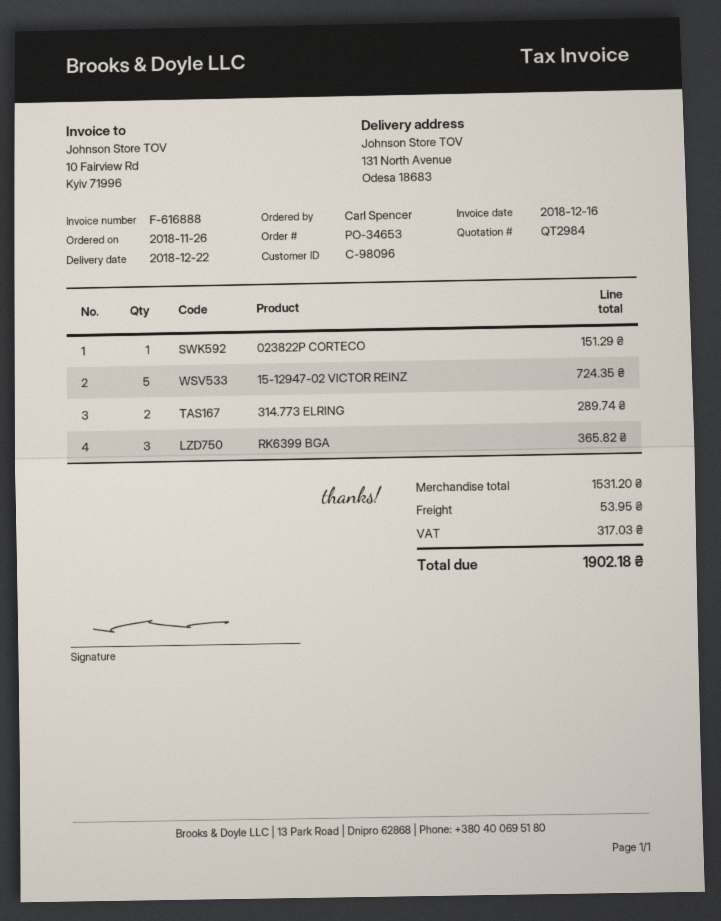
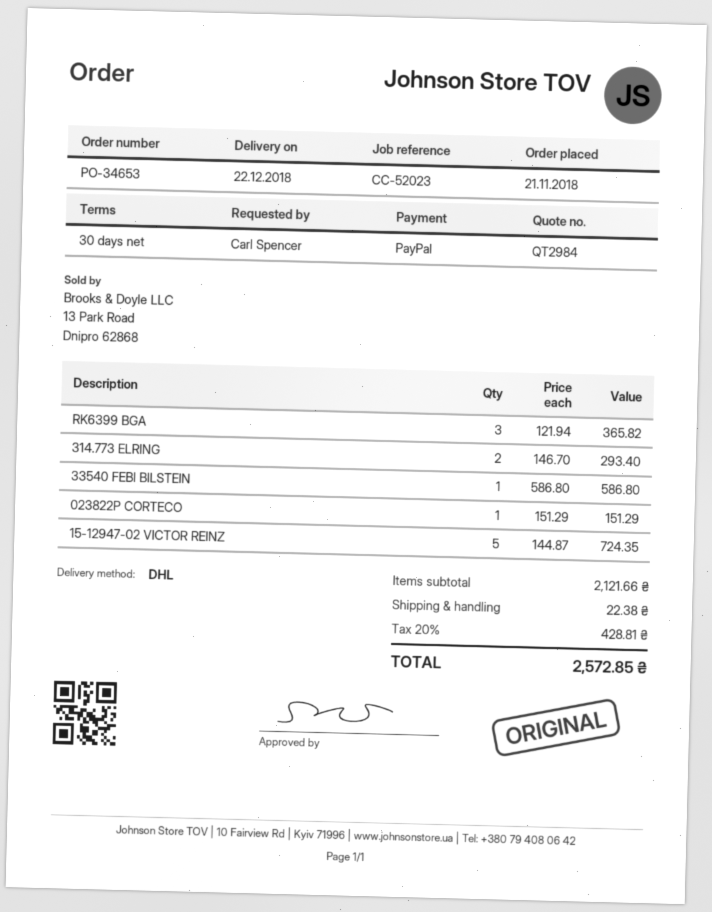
order date: 2018-11-26 -> 2018-11-21
314.773 ELRING: 2 for 289.74 -> 2 for 293.40
33540 FEBI BILSTEIN: none -> 1 for 586.80
subtotal: 1531.20 -> 2121.66
shipping: 53.95 -> 22.38
tax: 317.03 -> 428.81
total: 1902.18 -> 2572.85

